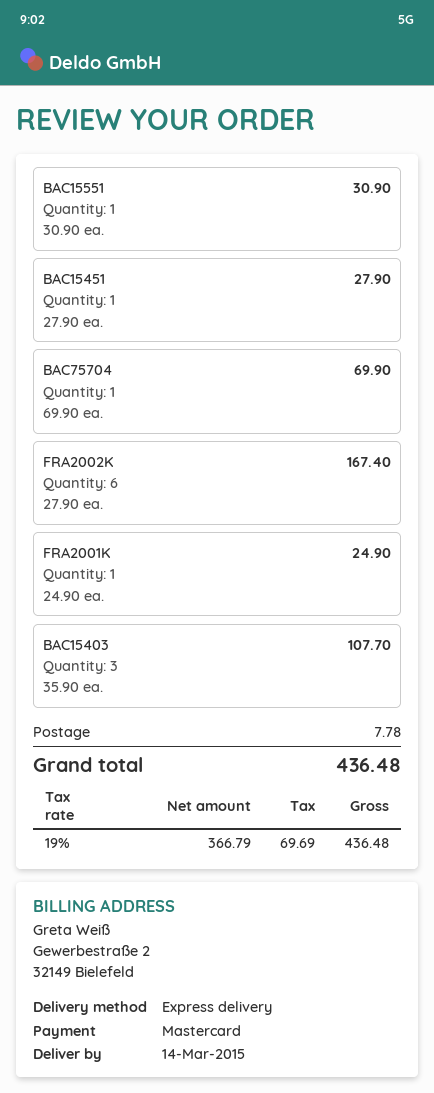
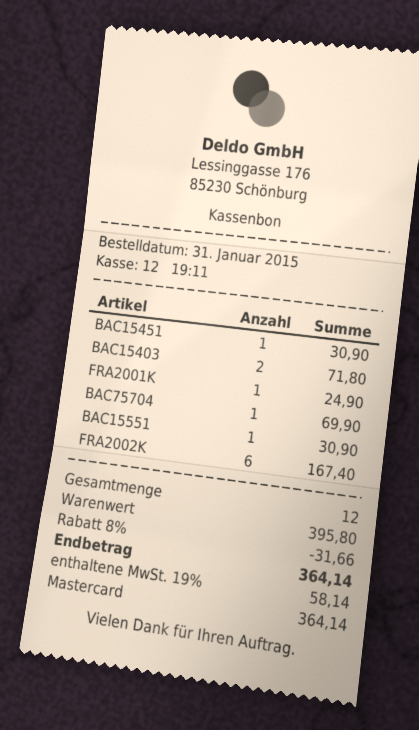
BAC15451: 1 for 27.90 -> 1 for 30.90
BAC15403: 3 for 107.70 -> 2 for 71.80
discount: none -> 8% = 31.66
shipping: 7.78 -> none
tax: 19% = 69.69 -> 19% = 58.14
total: 436.48 -> 364.14

